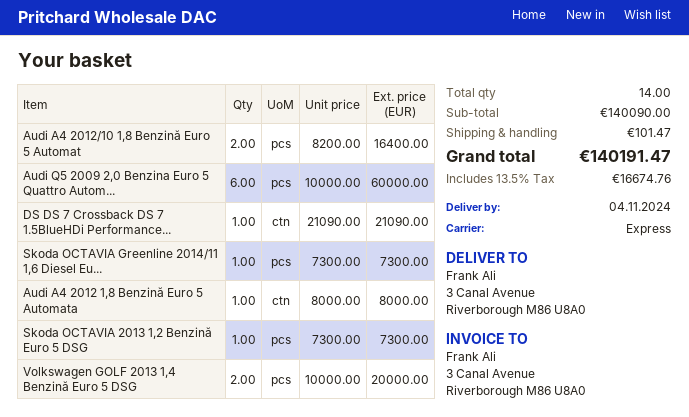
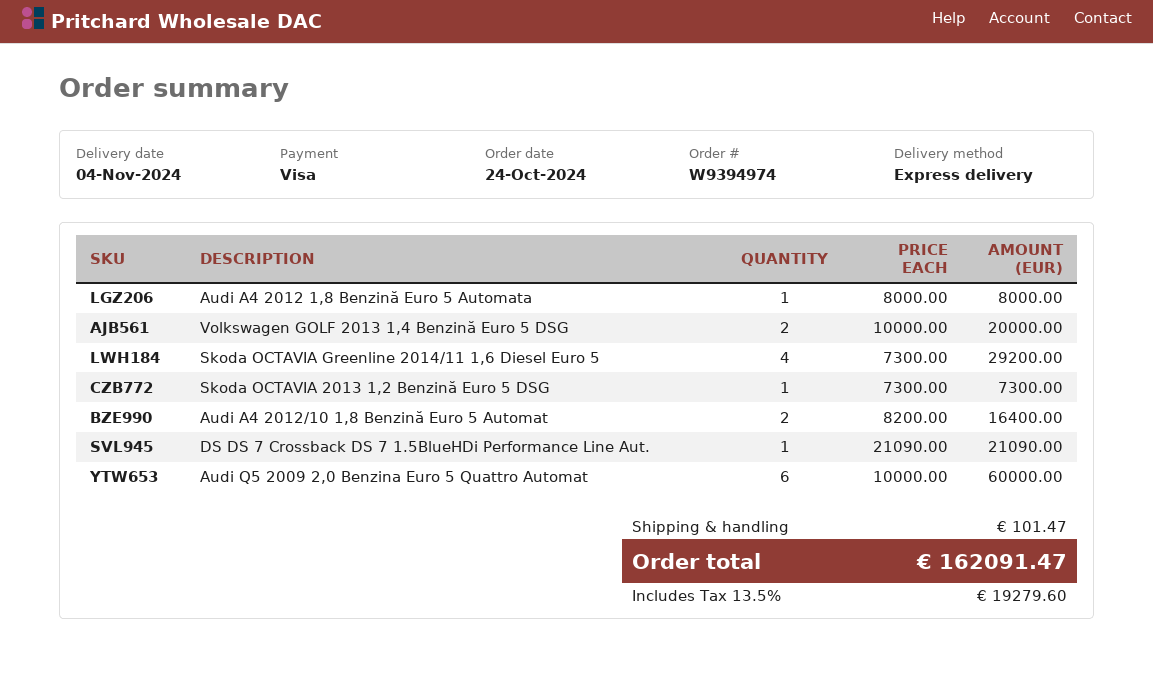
Skoda OCTAVIA Greenline 2014/11 1,6 Diesel Eu...: 1 x 7300.00 = 7300.00 -> 4 x 7300.00 = 29200.00
tax: 13.5% = 16674.76 -> 13.5% = 19279.60
total: 140191.47 -> 162091.47

